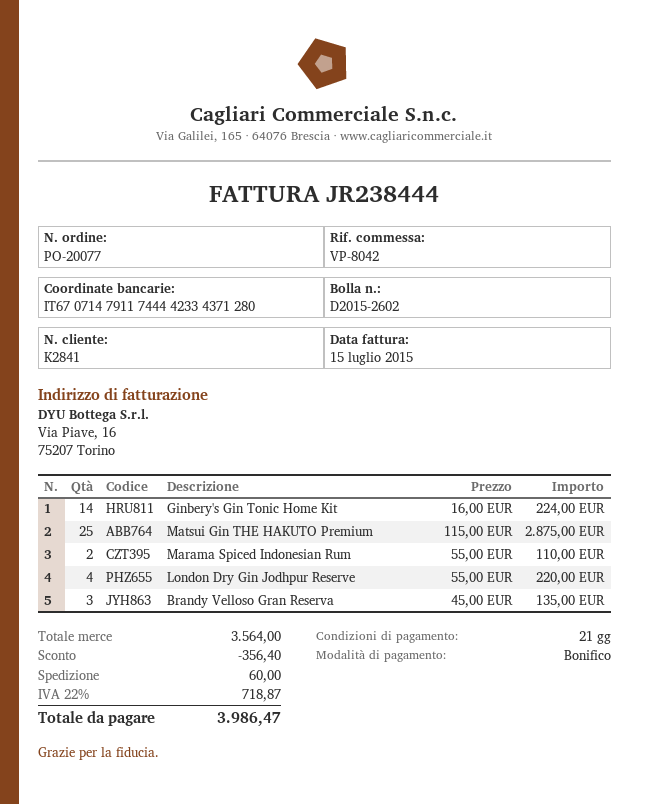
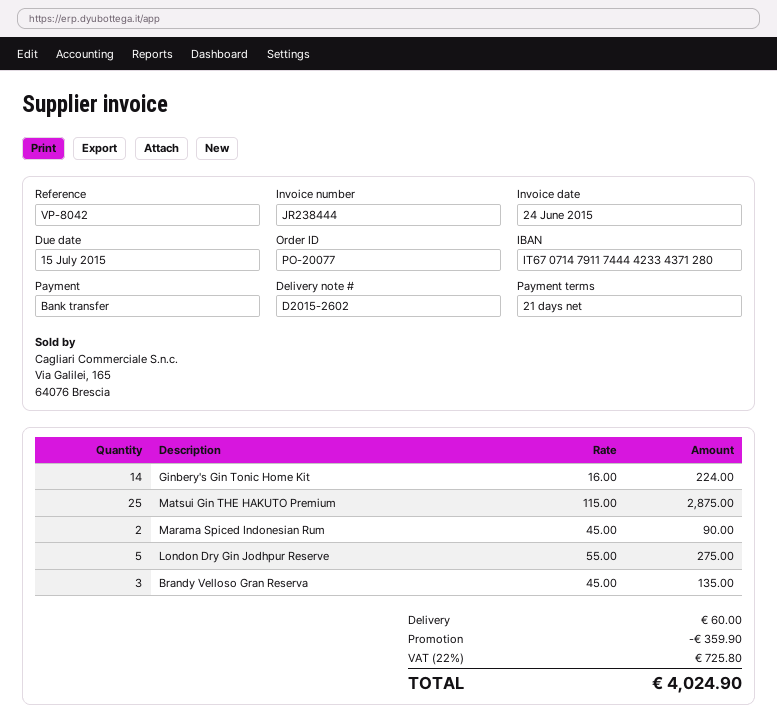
invoice date: 2015-07-15 -> 2015-06-24
Marama Spiced Indonesian Rum: 2 x 55.00 = 110.00 -> 2 x 45.00 = 90.00
London Dry Gin Jodhpur Reserve: 4 x 55.00 = 220.00 -> 5 x 55.00 = 275.00
discount: 356.40 -> 359.90
tax: 22% = 718.87 -> 22% = 725.80
total: 3986.47 -> 4024.90

